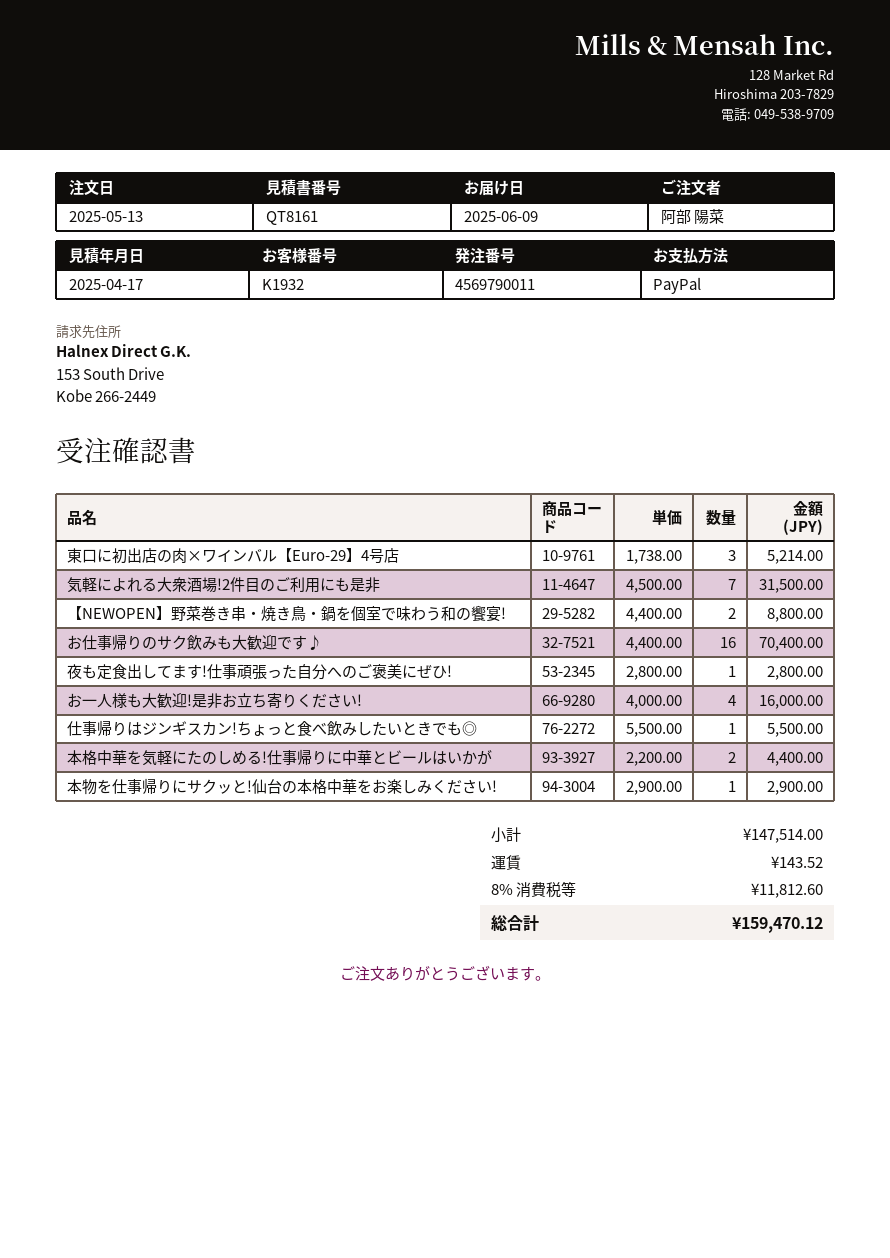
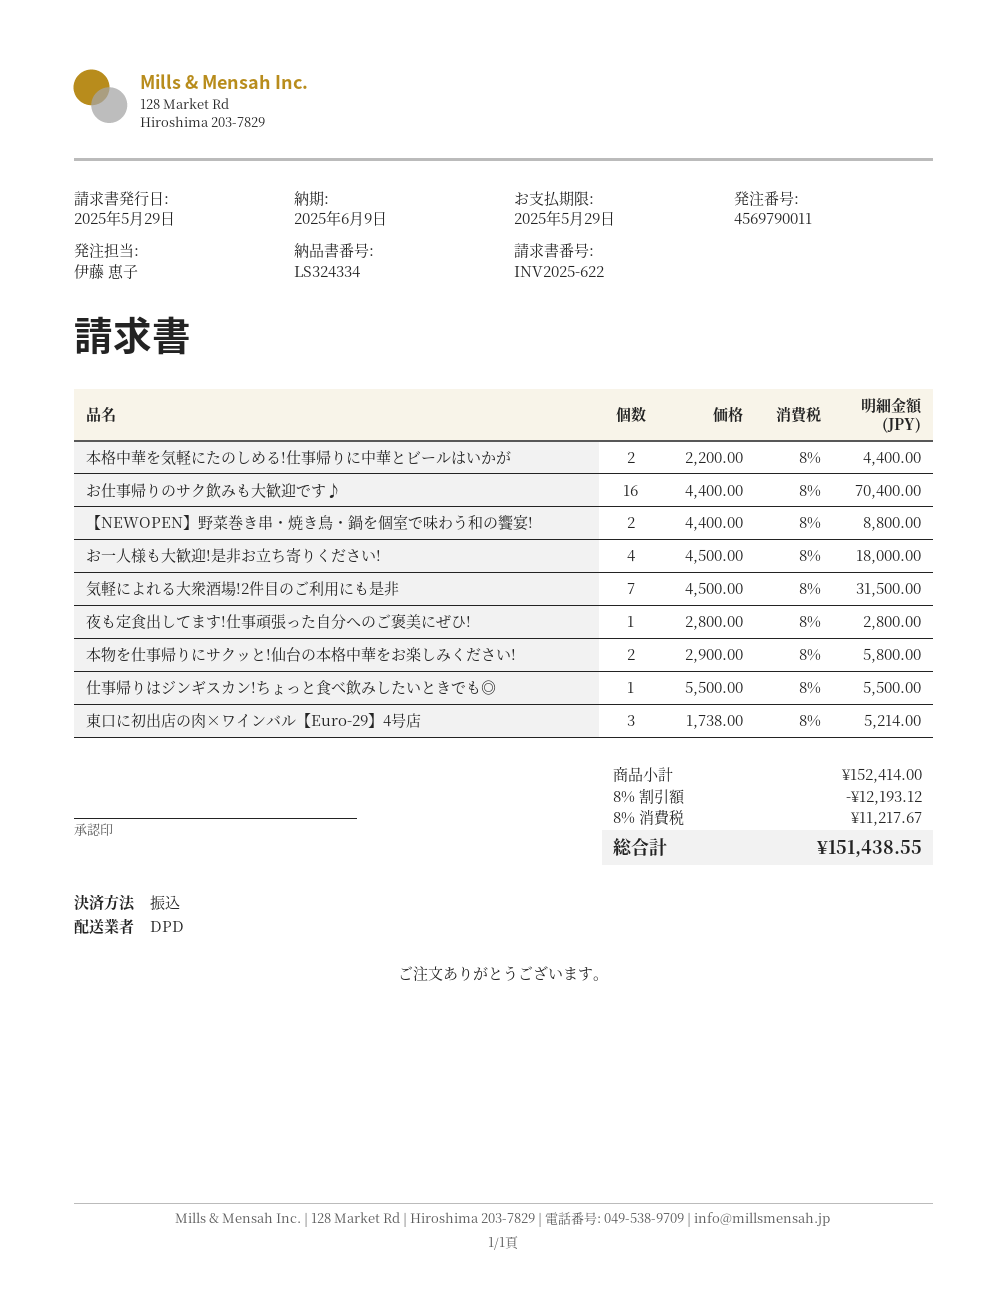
ordered by: 阿部 陽菜 -> 伊藤 恵子
payment method: PayPal -> bank transfer
お一人様も大歓迎!是非お立ち寄りください!: 4 x 4000.00 = 16000.00 -> 4 x 4500.00 = 18000.00
本物を仕事帰りにサクッと!仙台の本格中華をお楽しみください!: 1 x 2900.00 = 2900.00 -> 2 x 2900.00 = 5800.00
subtotal: 147514.00 -> 152414.00
discount: none -> 8% = 12193.12
shipping: 143.52 -> none
tax: 8% = 11812.60 -> 8% = 11217.67
total: 159470.12 -> 151438.55

